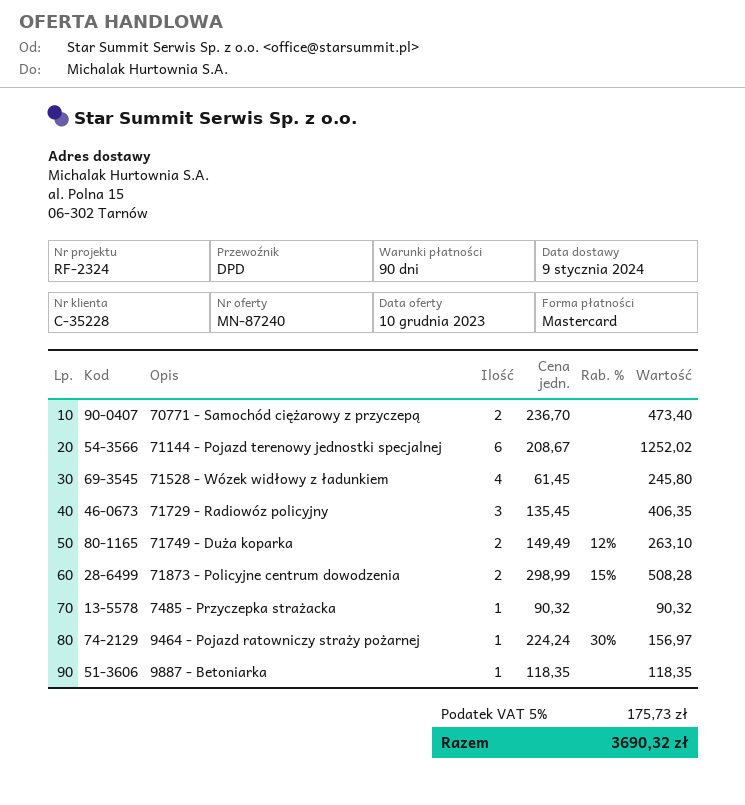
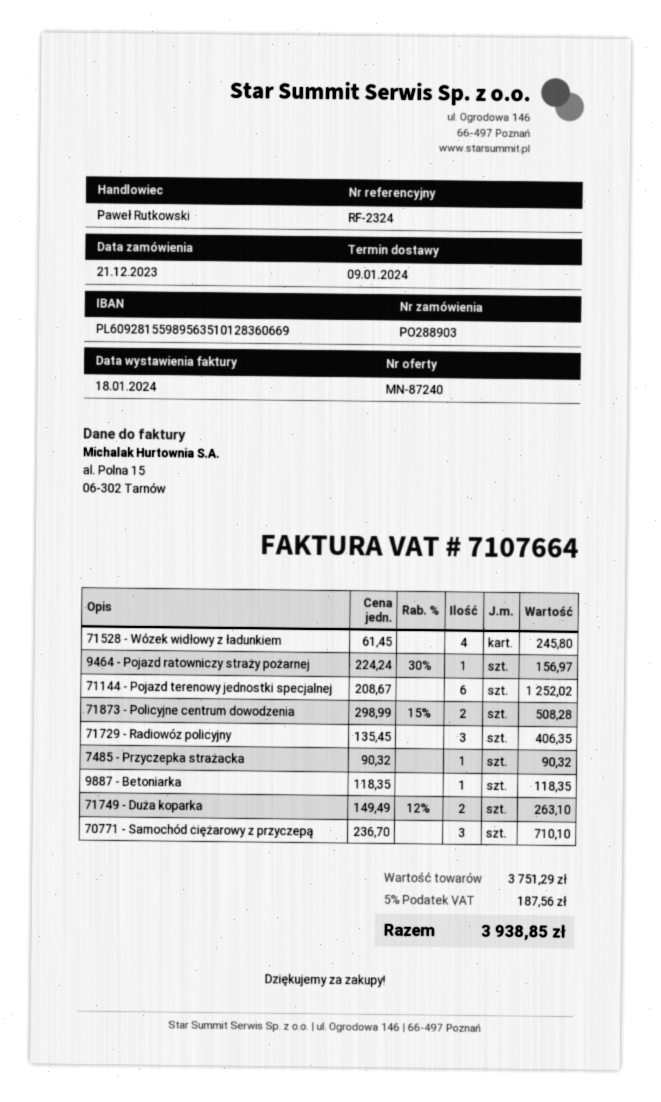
70771 - Samochód ciężarowy z przyczepą: 2 x 236.70 = 473.40 -> 3 x 236.70 = 710.10
tax: 5% = 175.73 -> 5% = 187.56
total: 3690.32 -> 3938.85

